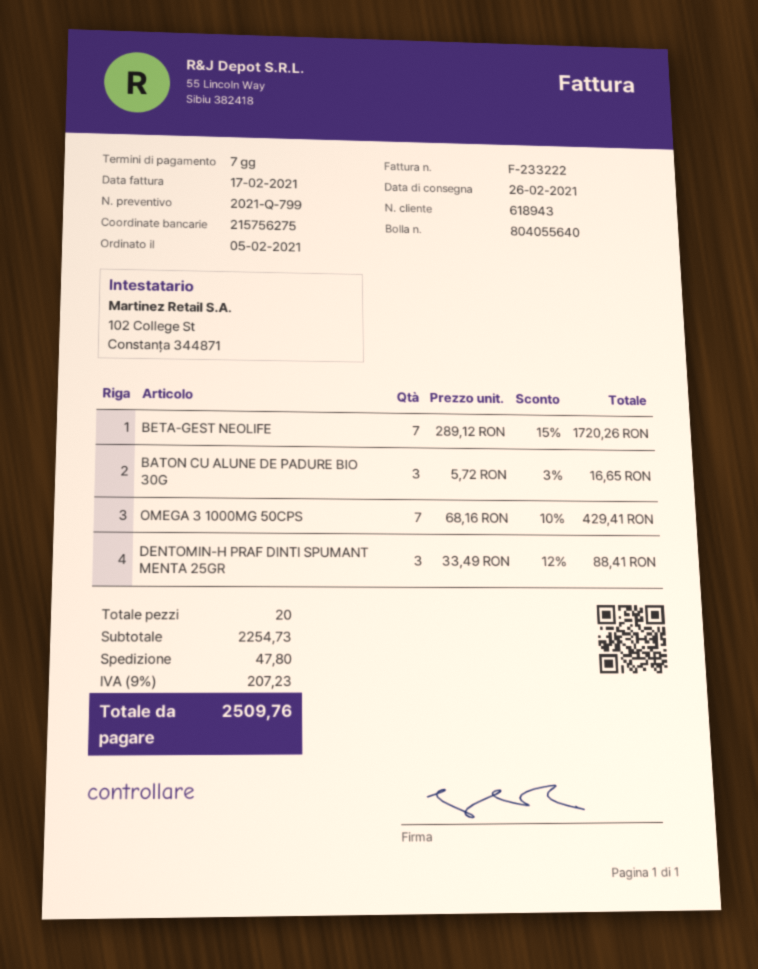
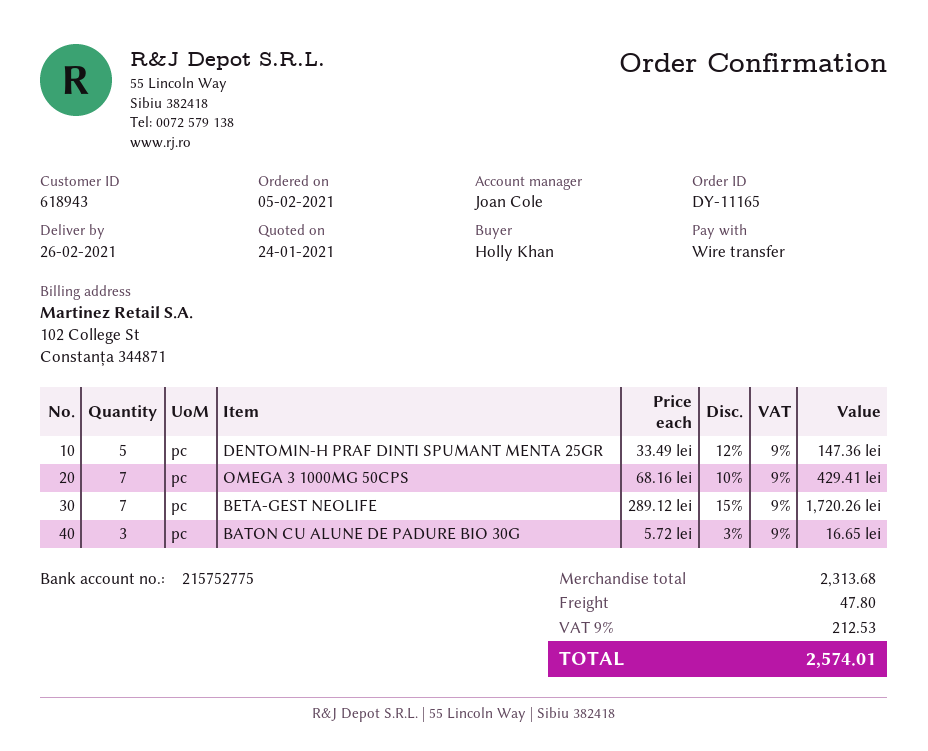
bank account: 215756275 -> 215752775
DENTOMIN-H PRAF DINTI SPUMANT MENTA 25GR: 3 x 33.49 - 12% = 88.41 -> 5 x 33.49 - 12% = 147.36
subtotal: 2254.73 -> 2313.68
tax: 9% = 207.23 -> 9% = 212.53
total: 2509.76 -> 2574.01

